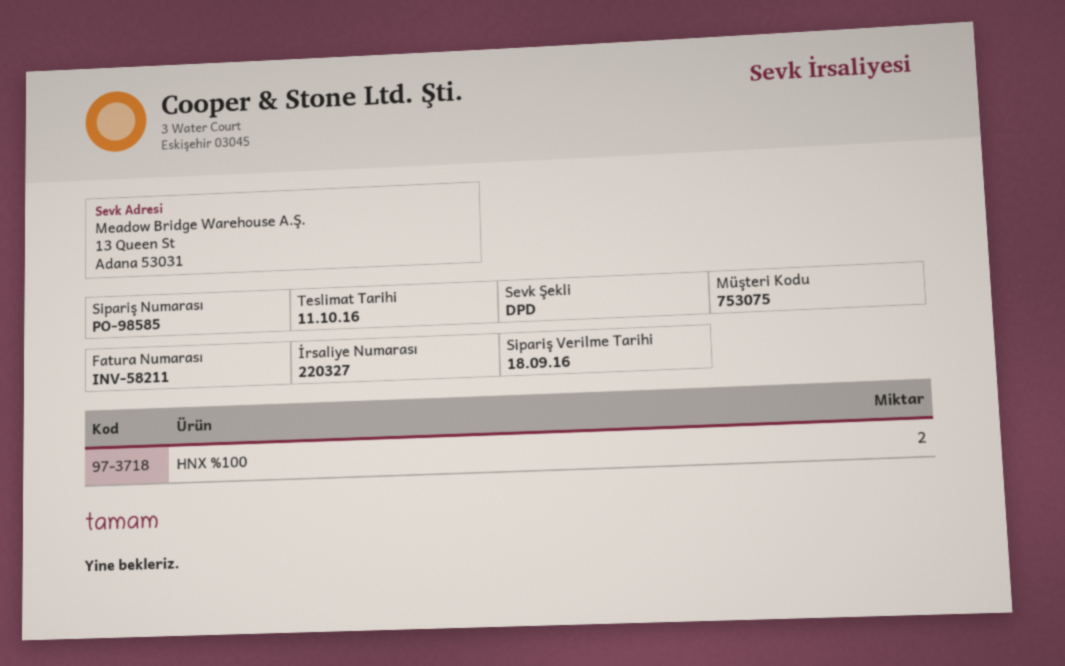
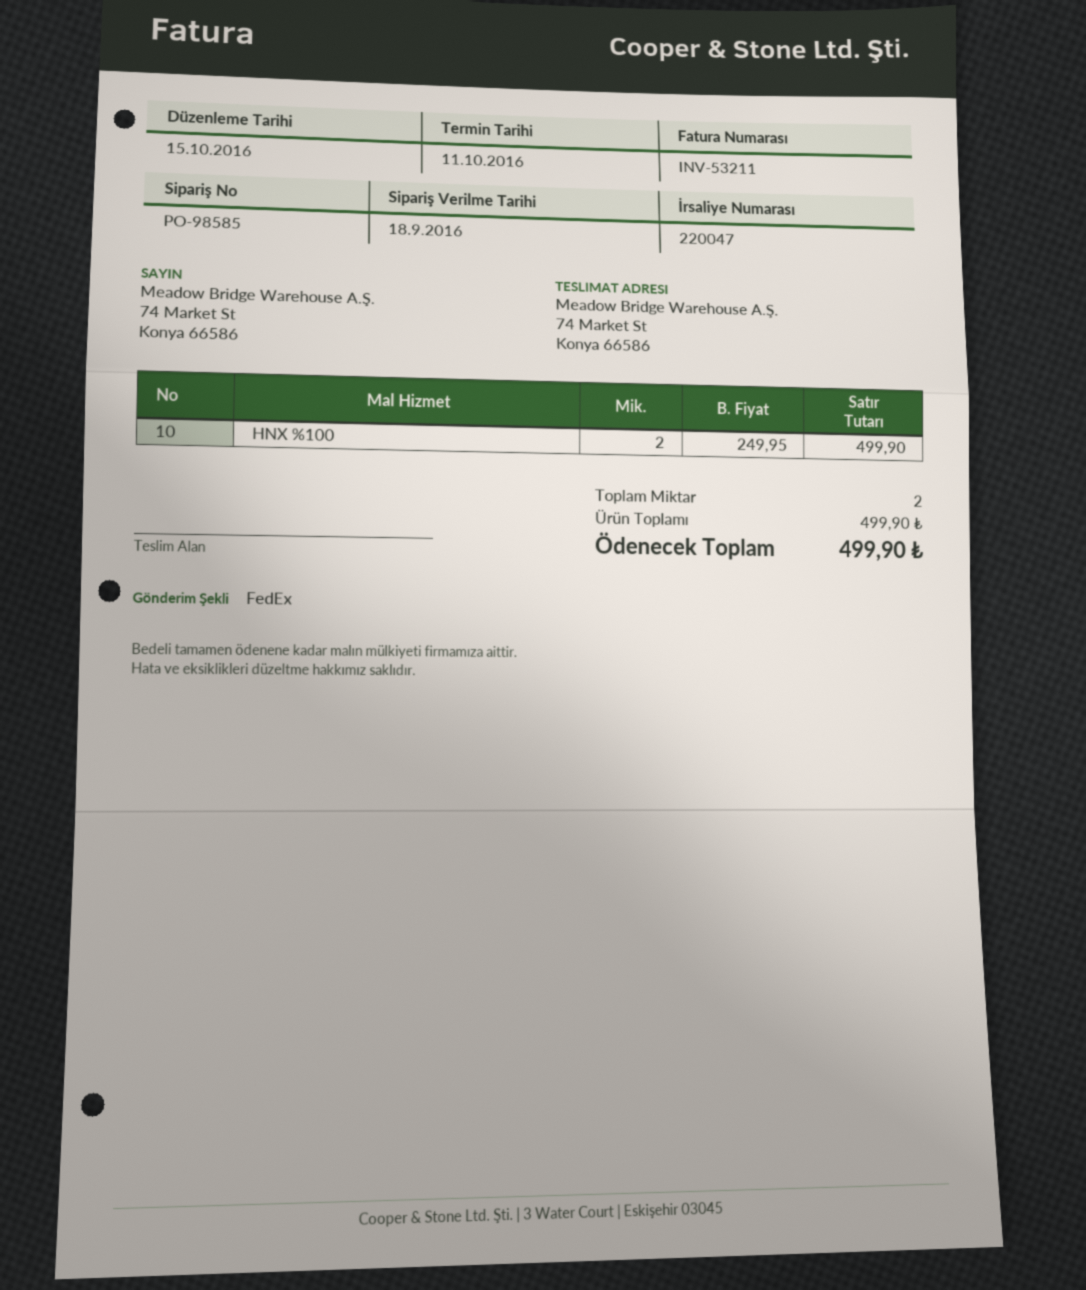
delivery note number: 220327 -> 220047
invoice number: INV-58211 -> INV-53211
shipping method: DPD -> FedEx
ship to: 13 Queen St, Adana 53031 -> 74 Market St, Konya 66586

